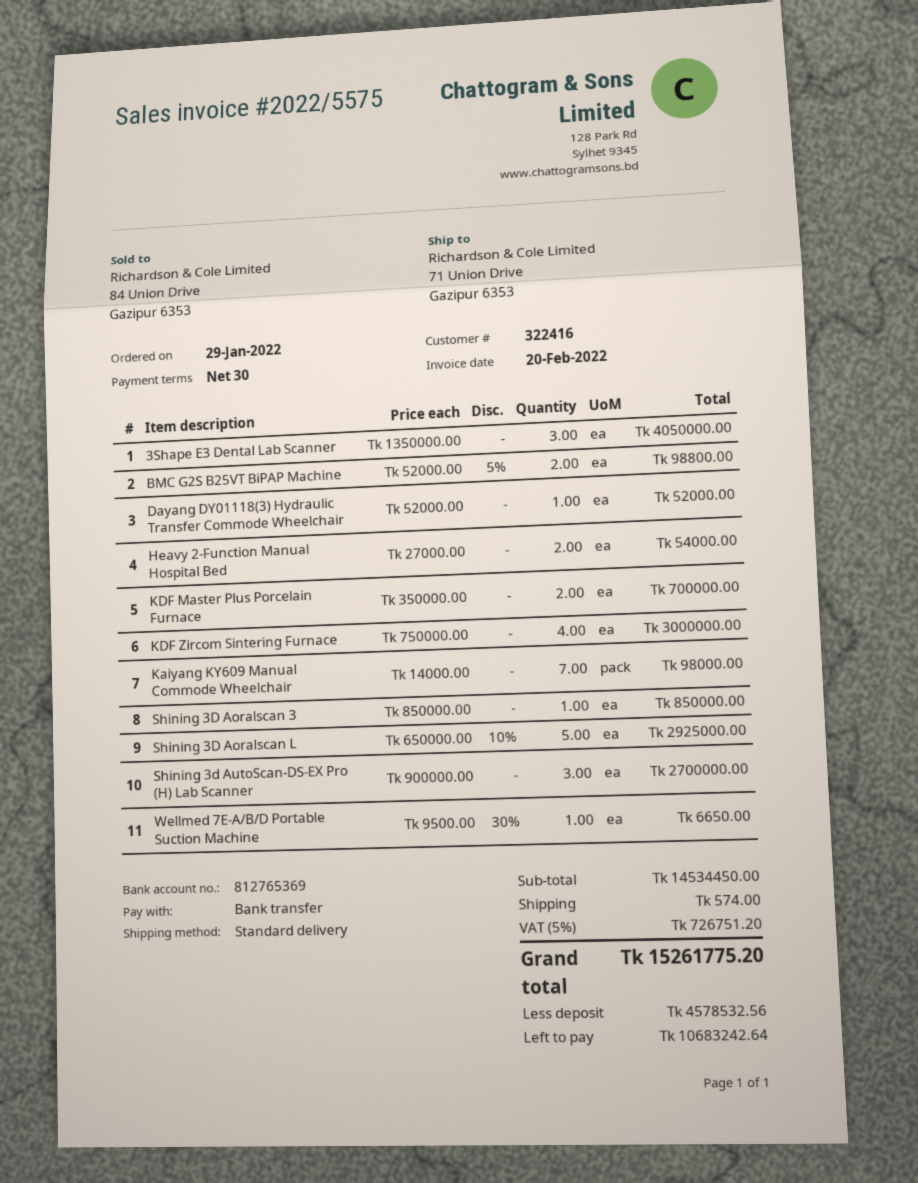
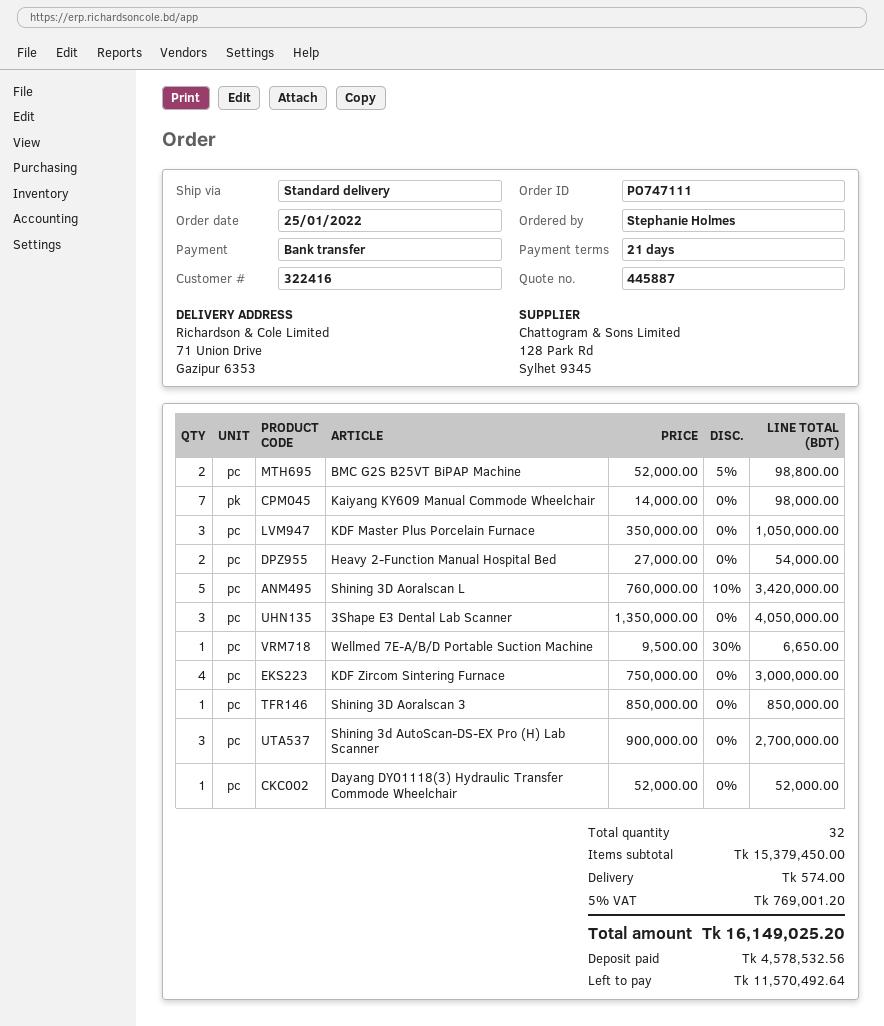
order date: 2022-01-29 -> 2022-01-25
payment terms: 30 days -> 21 days
KDF Master Plus Porcelain Furnace: 2 x 350000.00 = 700000.00 -> 3 x 350000.00 = 1050000.00
Shining 3D Aoralscan L: 5 x 650000.00 - 10% = 2925000.00 -> 5 x 760000.00 - 10% = 3420000.00
subtotal: 14534450.00 -> 15379450.00
tax: 5% = 726751.20 -> 5% = 769001.20
total: 15261775.20 -> 16149025.20
balance: 10683242.64 -> 11570492.64

